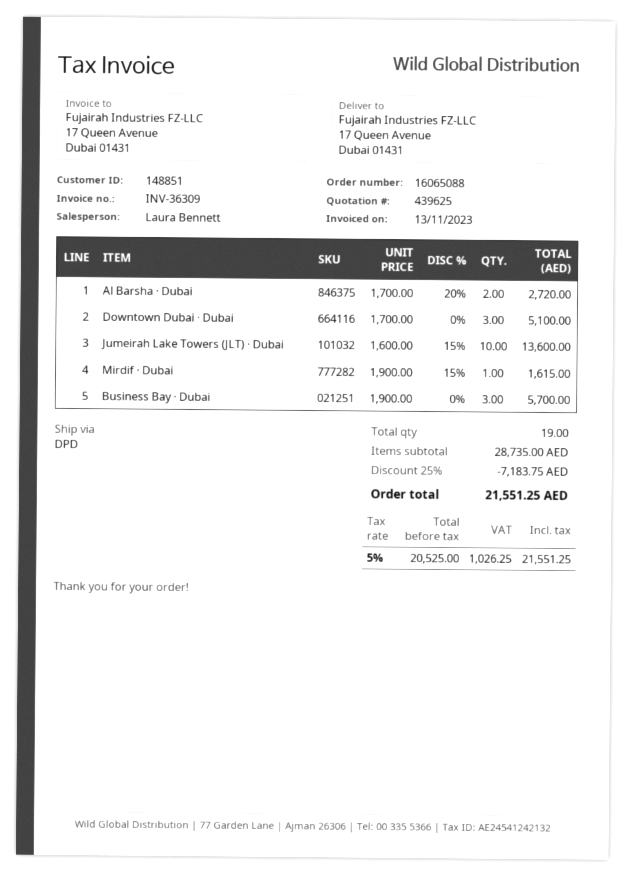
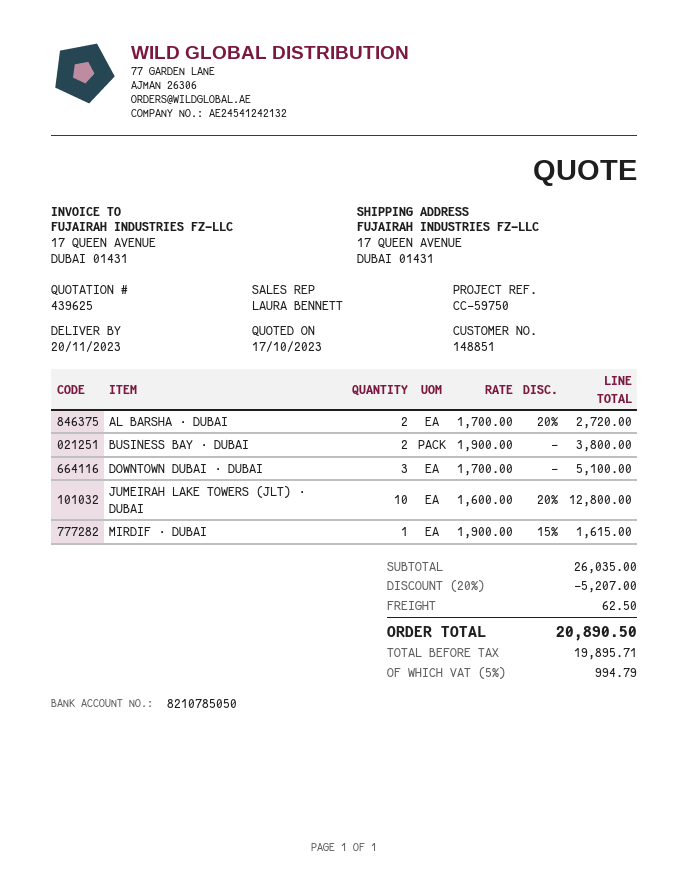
Jumeirah Lake Towers (JLT) · Dubai: 10 x 1600.00 - 15% = 13600.00 -> 10 x 1600.00 - 20% = 12800.00
Business Bay · Dubai: 3 x 1900.00 = 5700.00 -> 2 x 1900.00 = 3800.00
subtotal: 28735.00 -> 26035.00
discount: 25% = 7183.75 -> 20% = 5207.00
shipping: none -> 62.50
net: 20525.00 -> 19895.71
tax: 5% = 1026.25 -> 5% = 994.79
total: 21551.25 -> 20890.50

